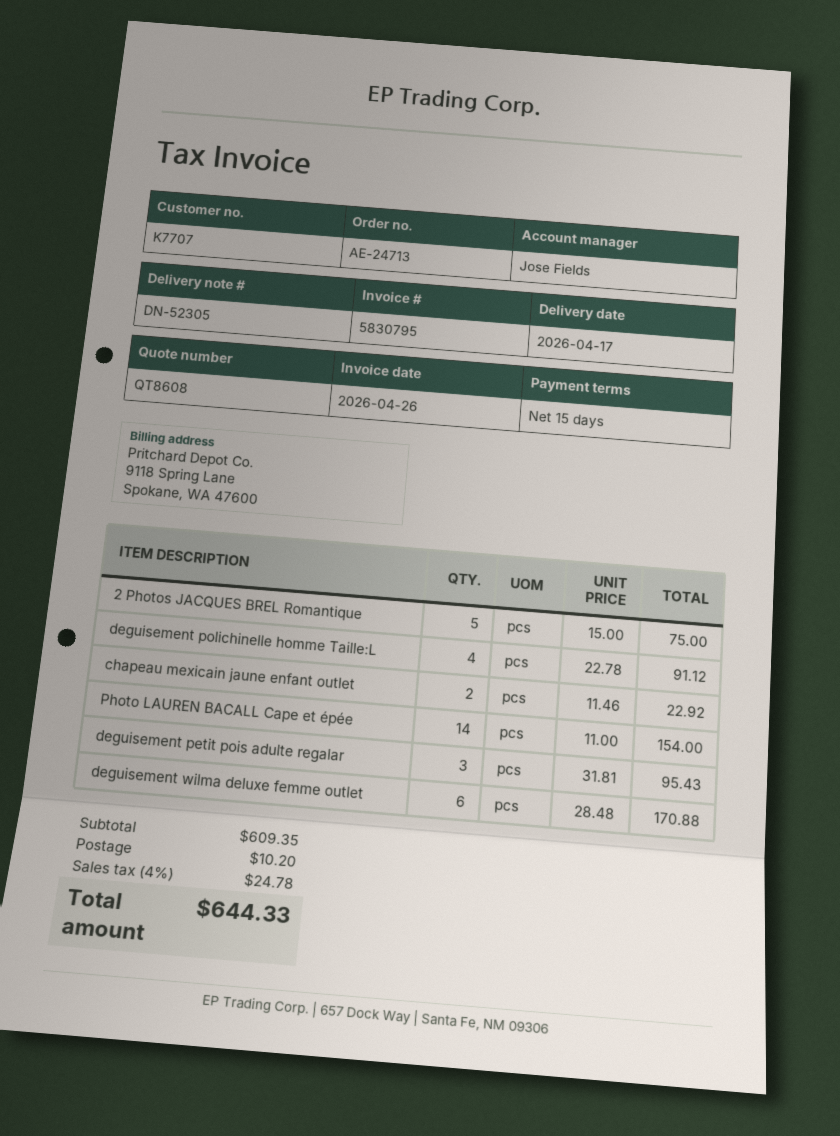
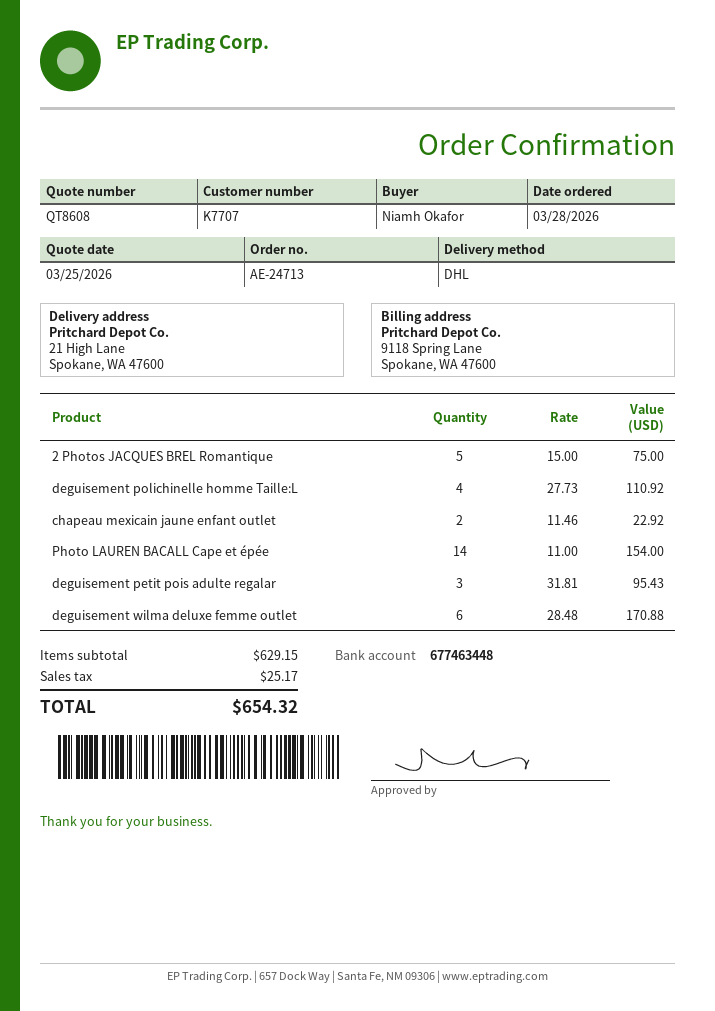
deguisement polichinelle homme Taille:L: 4 x 22.78 = 91.12 -> 4 x 27.73 = 110.92
subtotal: 609.35 -> 629.15
shipping: 10.20 -> none
tax: 24.78 -> 25.17
total: 644.33 -> 654.32

